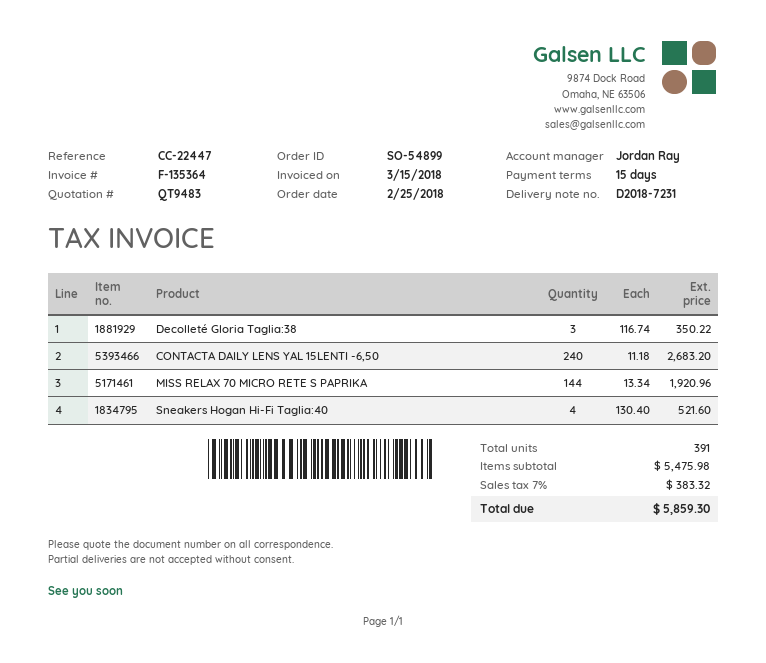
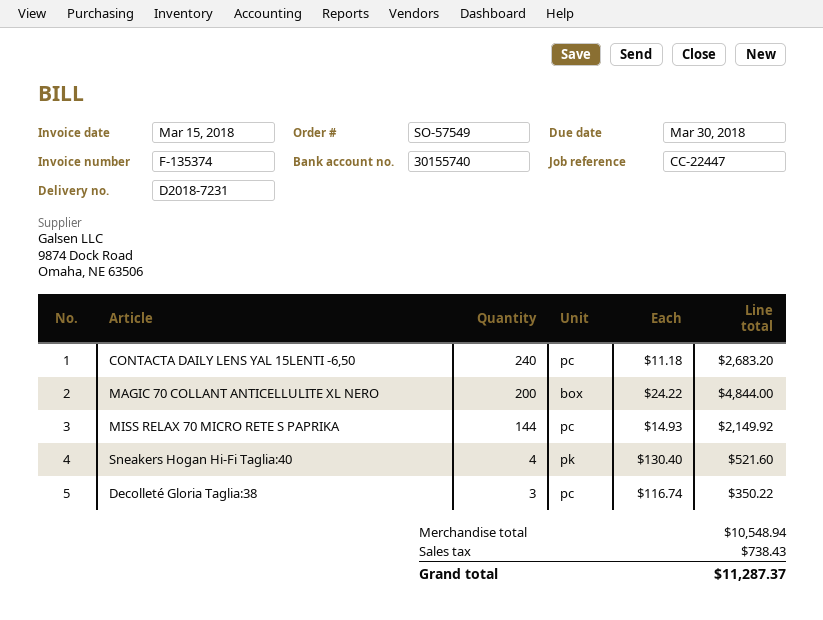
order number: SO-54899 -> SO-57549
invoice number: F-135364 -> F-135374
MISS RELAX 70 MICRO RETE S PAPRIKA: 144 x 13.34 = 1920.96 -> 144 x 14.93 = 2149.92
MAGIC 70 COLLANT ANTICELLULITE XL NERO: none -> 200 x 24.22 = 4844.00
subtotal: 5475.98 -> 10548.94
tax: 383.32 -> 738.43
total: 5859.30 -> 11287.37

